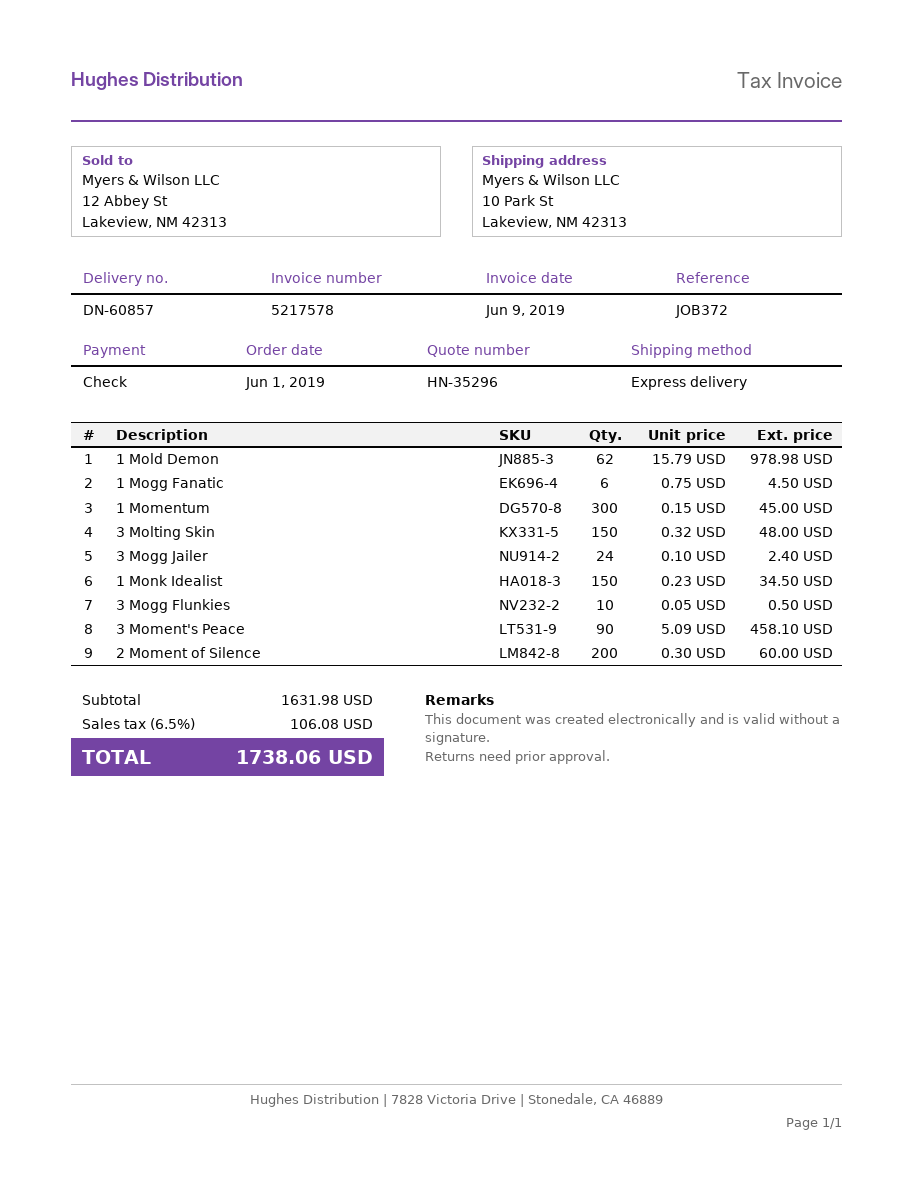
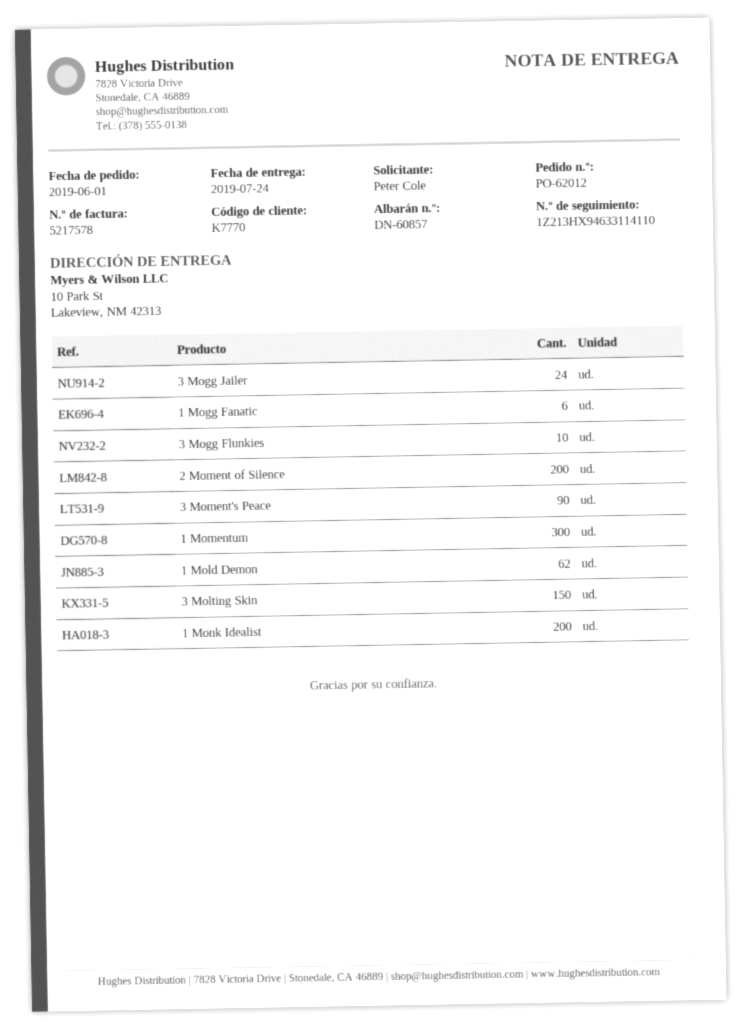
1 Monk Idealist: 150 -> 200

